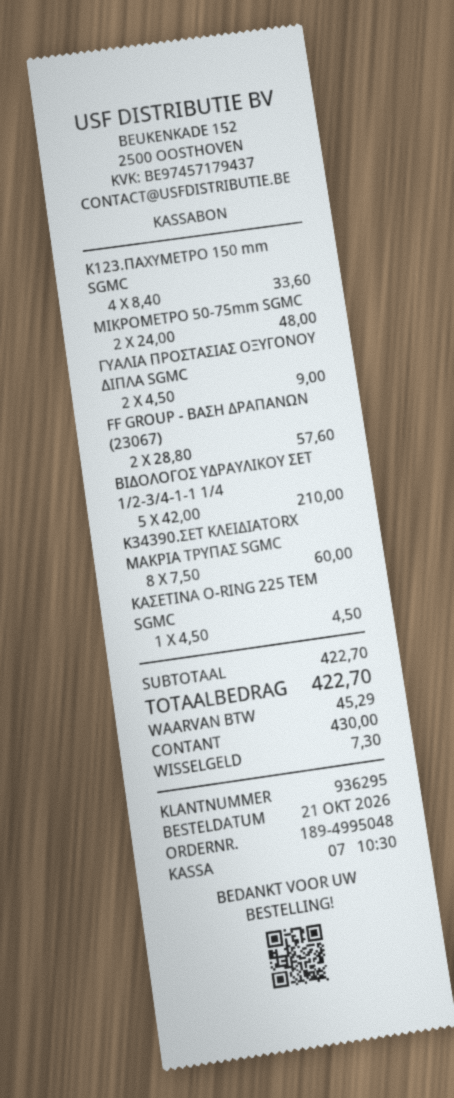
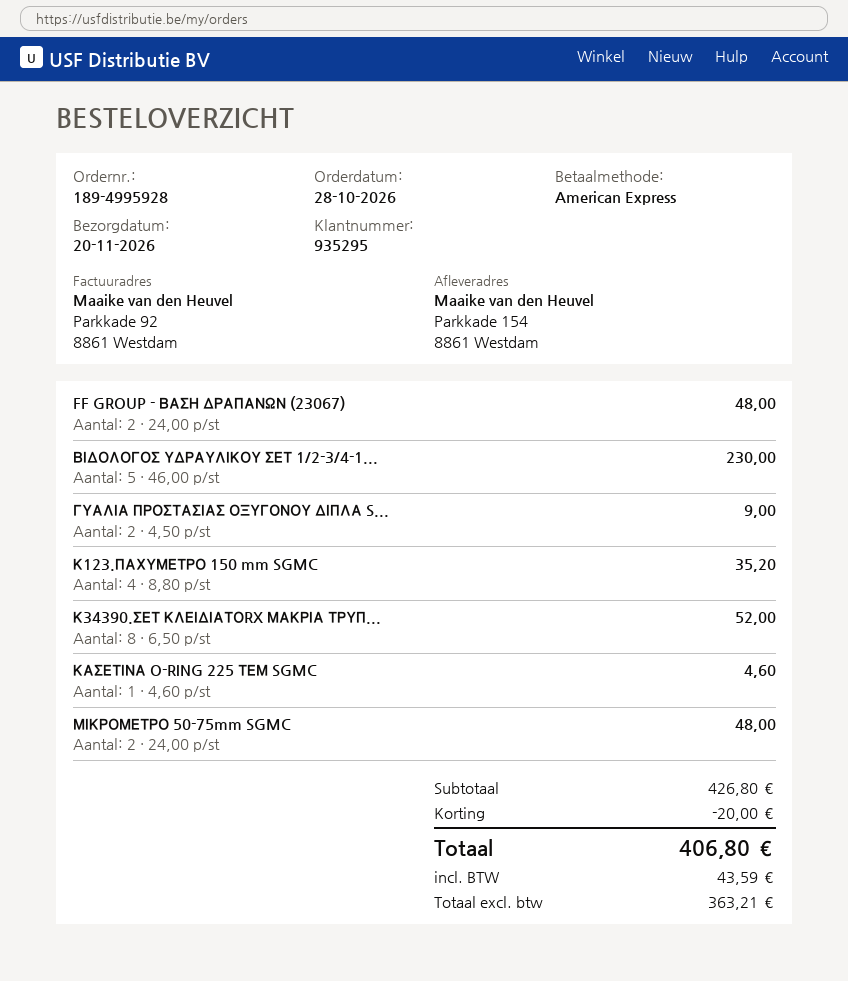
order number: 189-4995048 -> 189-4995928
order date: 2026-10-21 -> 2026-10-28
customer number: 936295 -> 935295
payment method: cash -> American Express
Κ123.ΠΑΧΥΜΕΤΡΟ 150 mm SGMC: 4 x 8.40 = 33.60 -> 4 x 8.80 = 35.20
FF GROUP - ΒΑΣΗ ΔΡΑΠΑΝΩΝ (23067): 2 x 28.80 = 57.60 -> 2 x 24.00 = 48.00
ΒΙΔΟΛΟΓΟΣ ΥΔΡΑΥΛΙΚΟΥ ΣΕΤ 1/2-3/4-1-1 1/4: 5 x 42.00 = 210.00 -> 5 x 46.00 = 230.00
Κ34390.ΣΕΤ ΚΛΕΙΔΙΑΤΟRX ΜΑΚΡΙΑ ΤΡΥΠΑΣ SGMC: 8 x 7.50 = 60.00 -> 8 x 6.50 = 52.00
ΚΑΣΕΤΙΝΑ O-RING 225 ΤΕΜ SGMC: 1 x 4.50 = 4.50 -> 1 x 4.60 = 4.60
subtotal: 422.70 -> 426.80
discount: none -> 20.00
tax: 45.29 -> 43.59
total: 422.70 -> 406.80

